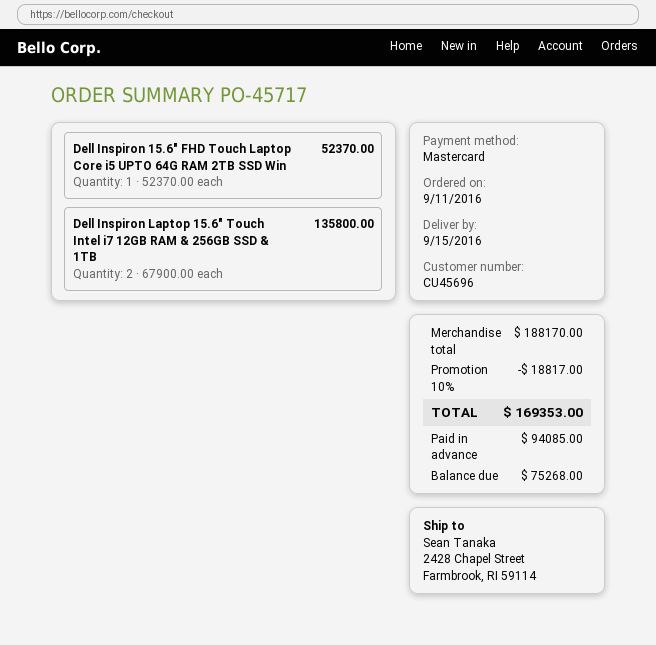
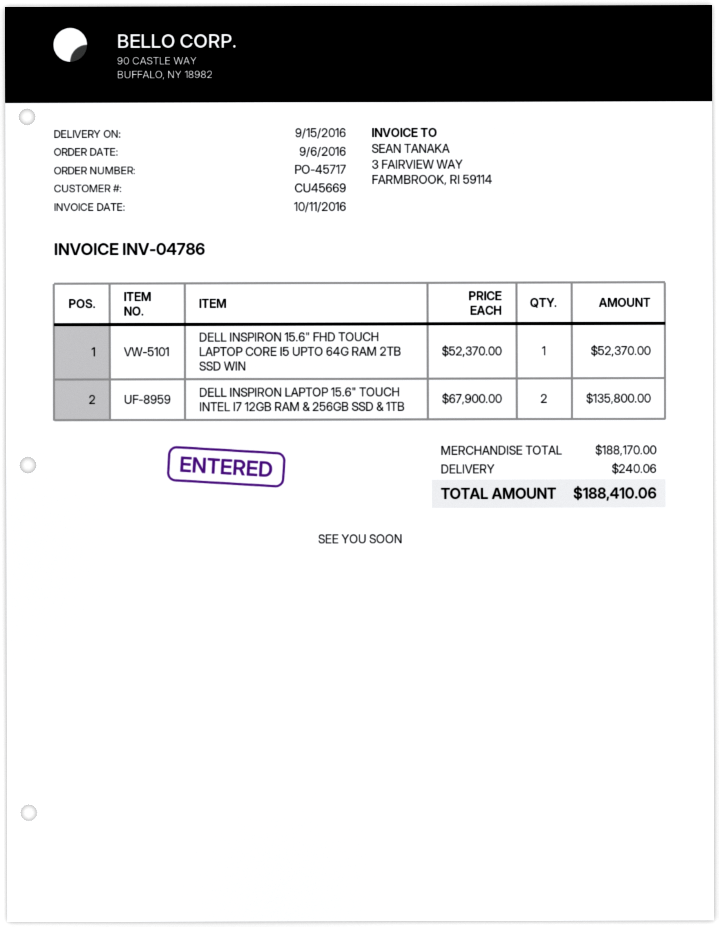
order date: 2016-09-11 -> 2016-09-06
customer number: CU45696 -> CU45669
discount: 10% = 18817.00 -> none
shipping: none -> 240.06
total: 169353.00 -> 188410.06

